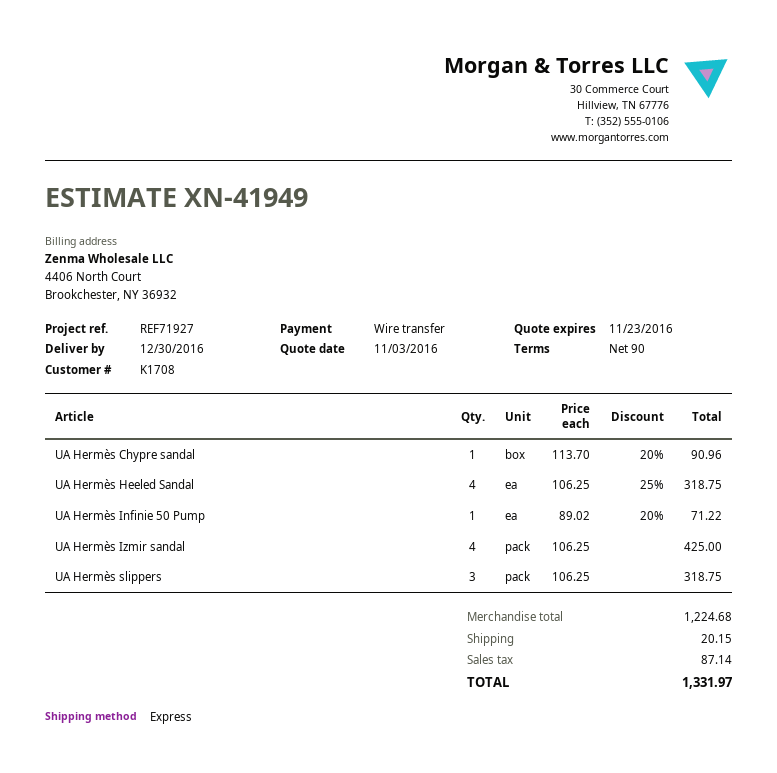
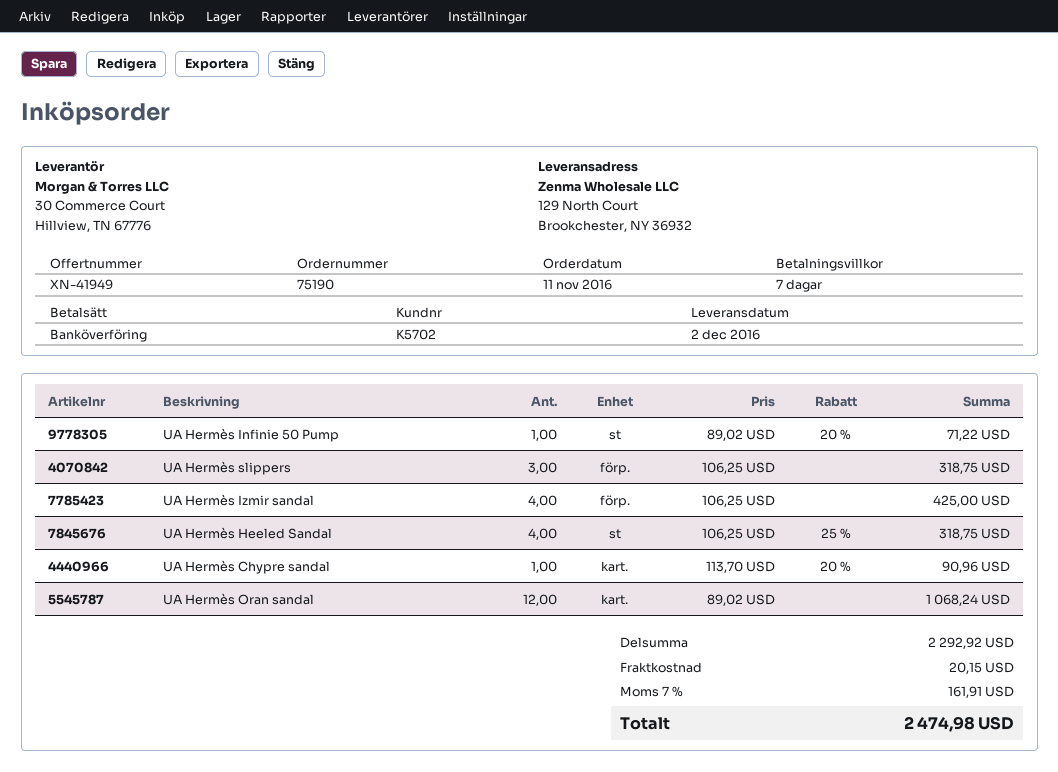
delivery date: 2016-12-30 -> 2016-12-02
payment terms: 90 days -> 7 days
customer number: K1708 -> K5702
UA Hermès Oran sandal: none -> 12 x 89.02 = 1068.24
subtotal: 1224.68 -> 2292.92
tax: 87.14 -> 161.91
total: 1331.97 -> 2474.98

